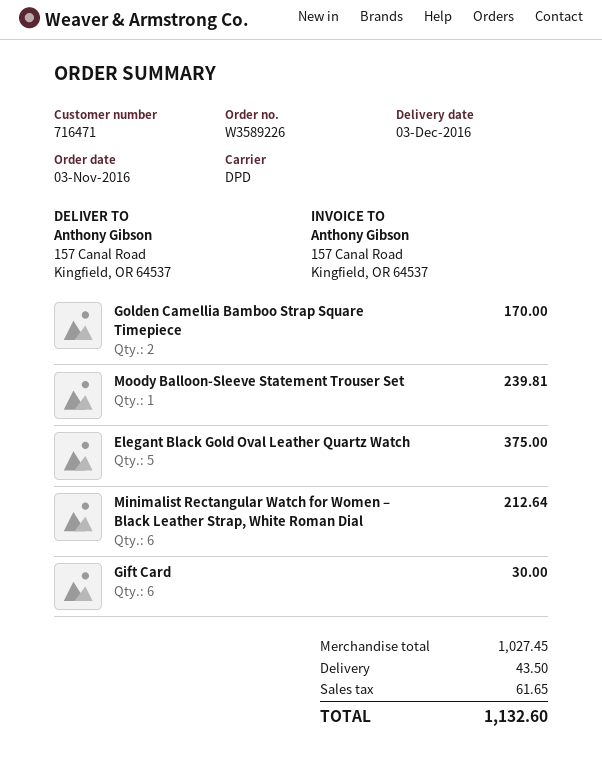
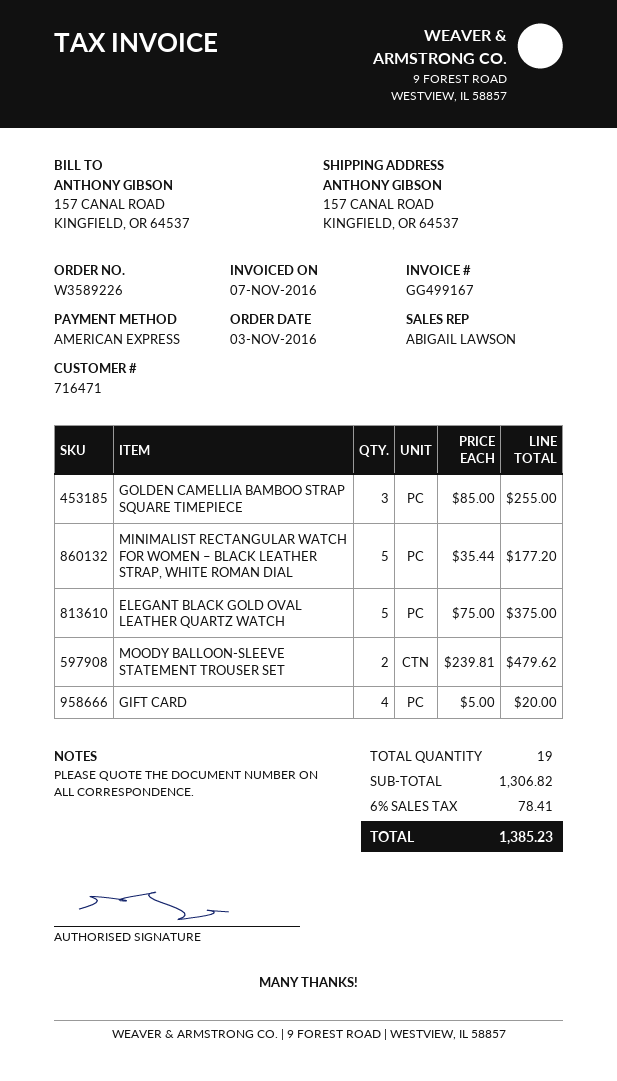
Golden Camellia Bamboo Strap Square Timepiece: 2 for 170.00 -> 3 for 255.00
Moody Balloon-Sleeve Statement Trouser Set: 1 for 239.81 -> 2 for 479.62
Minimalist Rectangular Watch for Women – Black Leather Strap, White Roman Dial: 6 for 212.64 -> 5 for 177.20
Gift Card: 6 for 30.00 -> 4 for 20.00
subtotal: 1027.45 -> 1306.82
shipping: 43.50 -> none
tax: 61.65 -> 78.41
total: 1132.60 -> 1385.23

